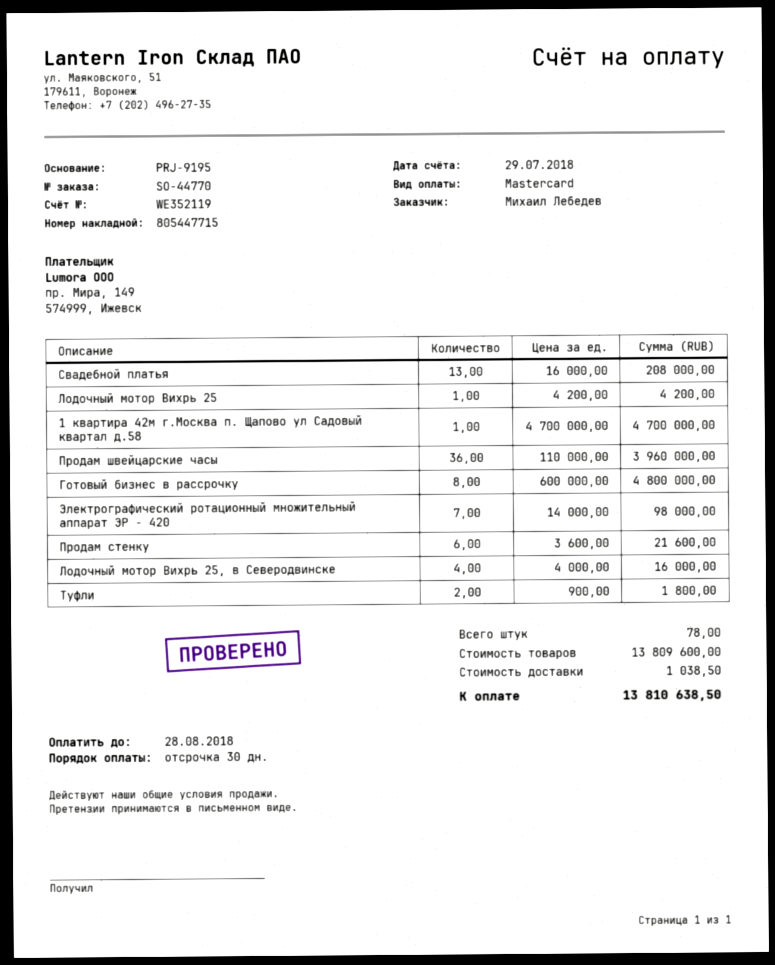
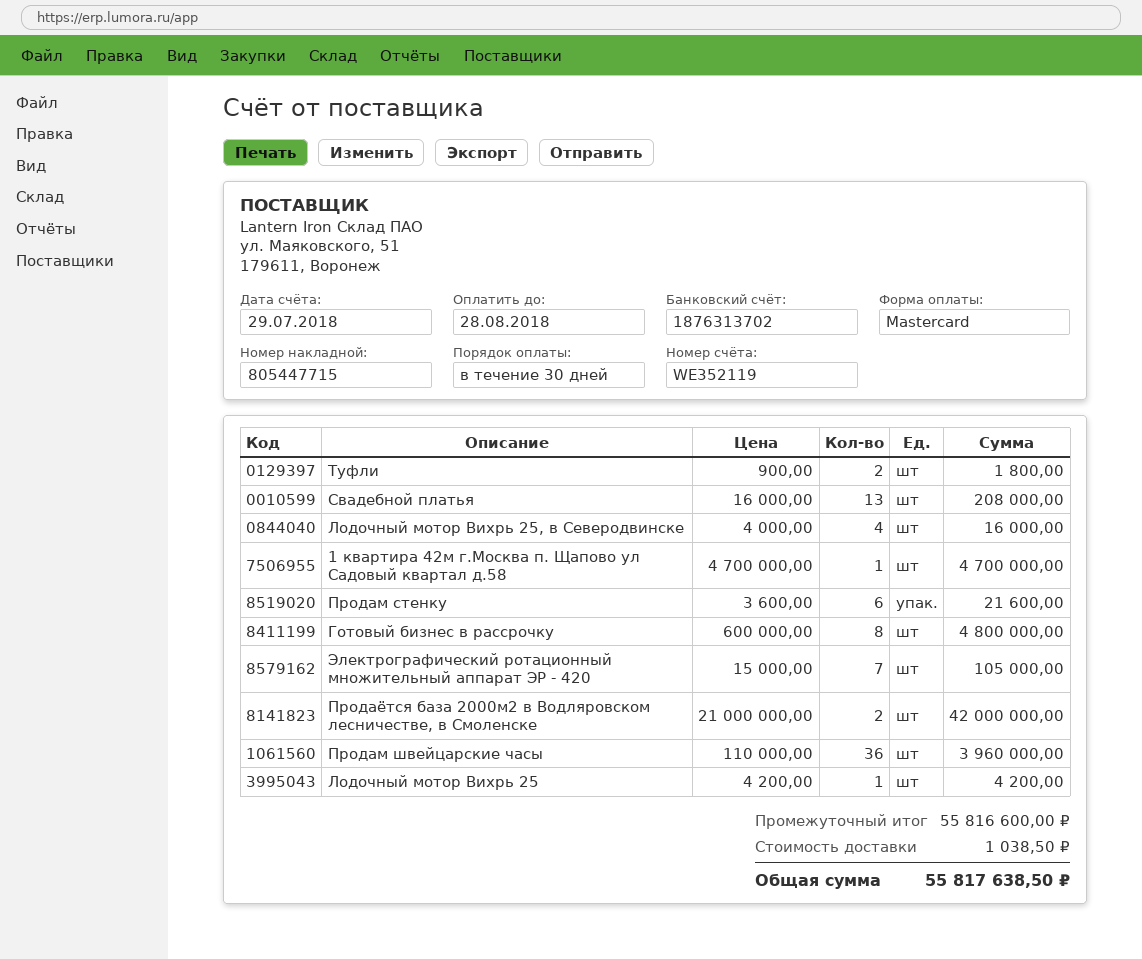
Электрографический ротационный множительный аппарат ЭР - 420: 7 x 14000.00 = 98000.00 -> 7 x 15000.00 = 105000.00
Продаётся база 2000м2 в Водляровском лесничестве, в Смоленске: none -> 2 x 21000000.00 = 42000000.00
subtotal: 13809600.00 -> 55816600.00
total: 13810638.50 -> 55817638.50

